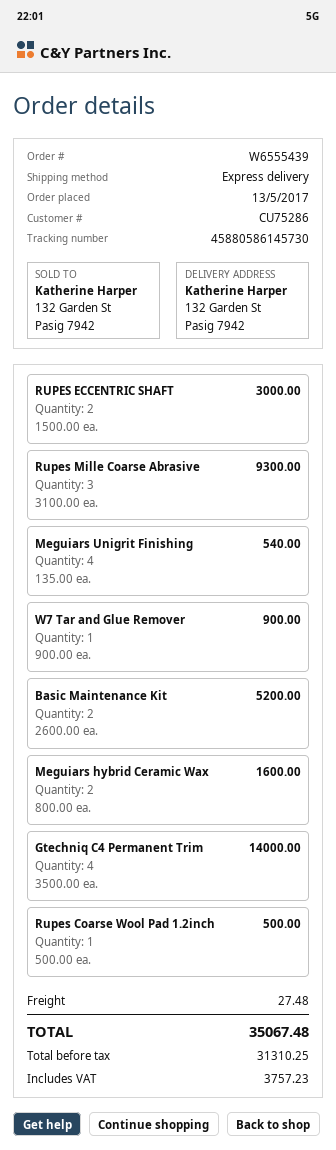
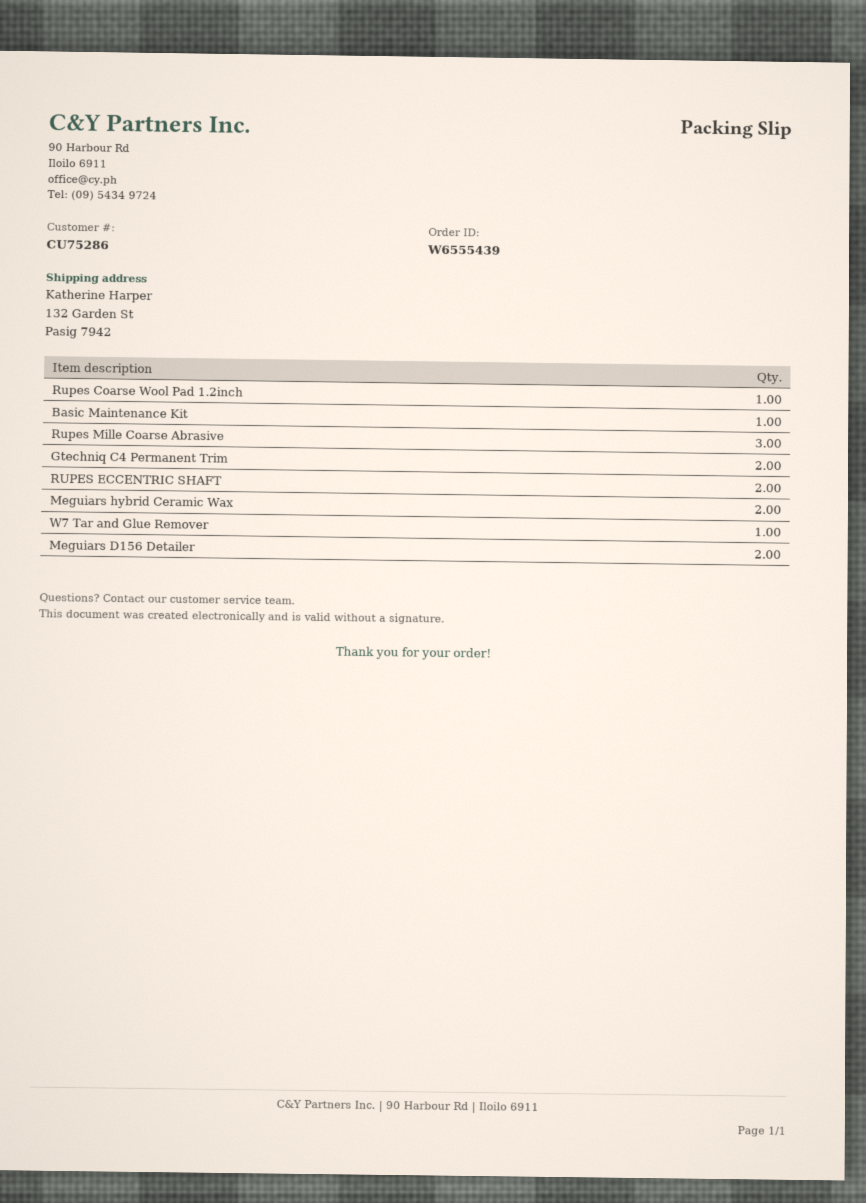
Meguiars Unigrit Finishing: 4 -> none
Basic Maintenance Kit: 2 -> 1
Gtechniq C4 Permanent Trim: 4 -> 2
Meguiars D156 Detailer: none -> 2

